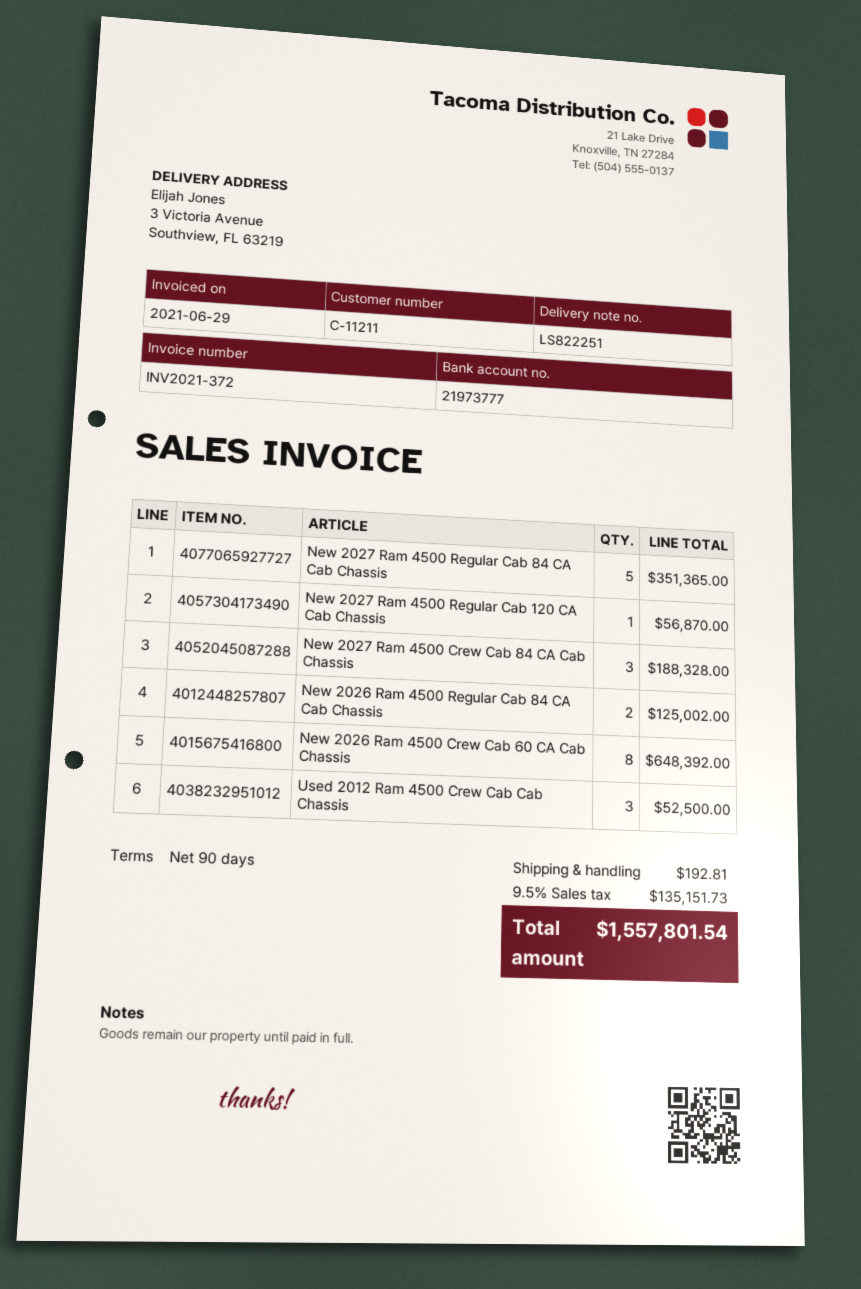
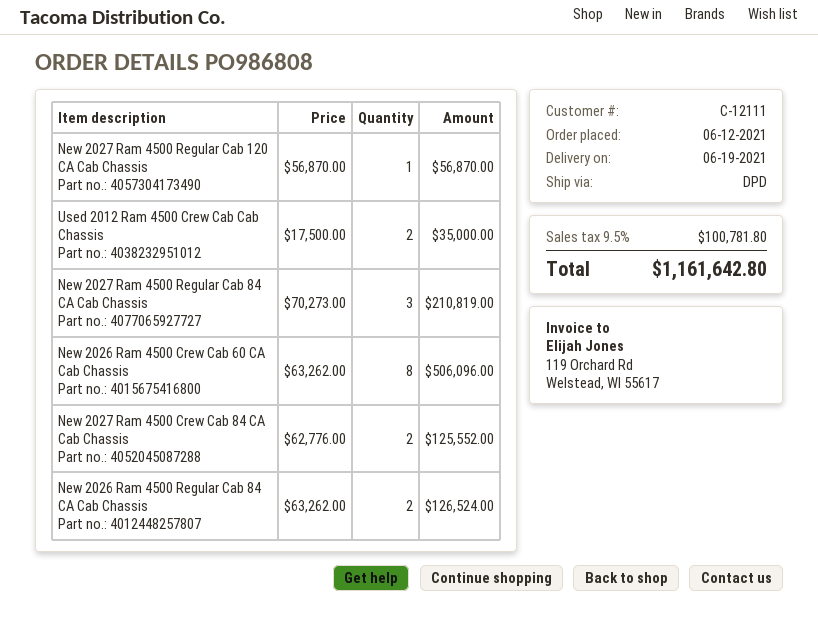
customer number: C-11211 -> C-12111
New 2027 Ram 4500 Regular Cab 84 CA Cab Chassis: 5 for 351365.00 -> 3 for 210819.00
New 2027 Ram 4500 Crew Cab 84 CA Cab Chassis: 3 for 188328.00 -> 2 for 125552.00
New 2026 Ram 4500 Regular Cab 84 CA Cab Chassis: 2 for 125002.00 -> 2 for 126524.00
New 2026 Ram 4500 Crew Cab 60 CA Cab Chassis: 8 for 648392.00 -> 8 for 506096.00
Used 2012 Ram 4500 Crew Cab Cab Chassis: 3 for 52500.00 -> 2 for 35000.00
shipping: 192.81 -> none
tax: 9.5% = 135151.73 -> 9.5% = 100781.80
total: 1557801.54 -> 1161642.80

